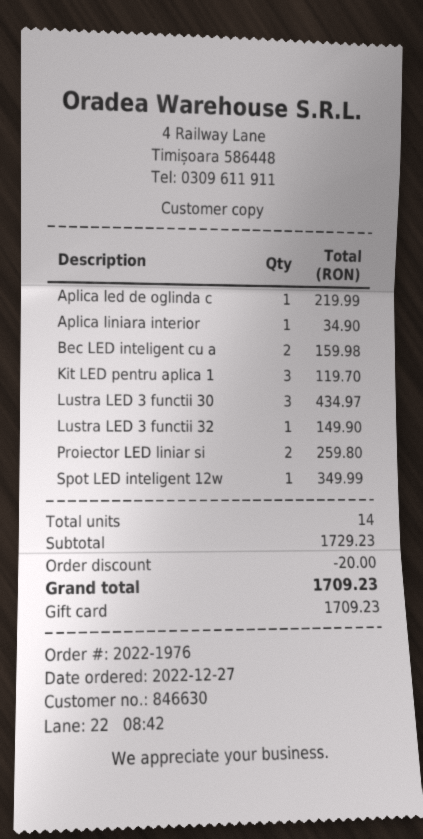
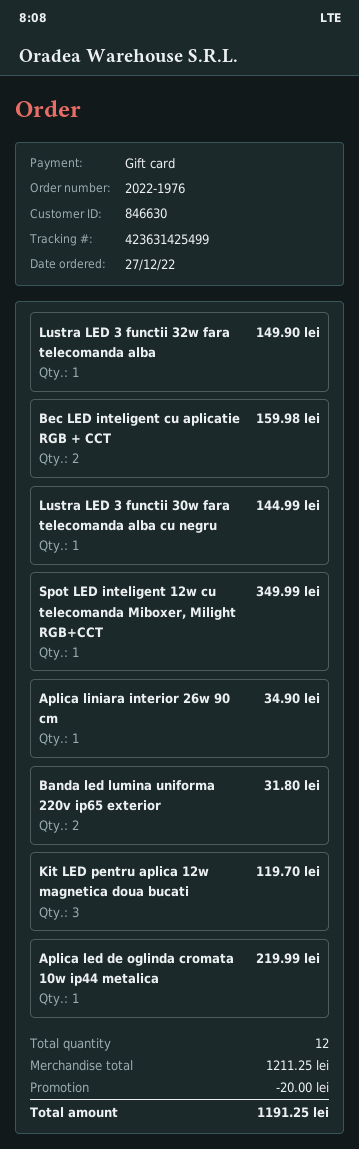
Lustra LED 3 functii 30: 3 for 434.97 -> 1 for 144.99
Proiector LED liniar si: 2 for 259.80 -> none
Banda led lumina uniforma 220v ip65 exterior: none -> 2 for 31.80
total quantity: 14 -> 12
subtotal: 1729.23 -> 1211.25
total: 1709.23 -> 1191.25

